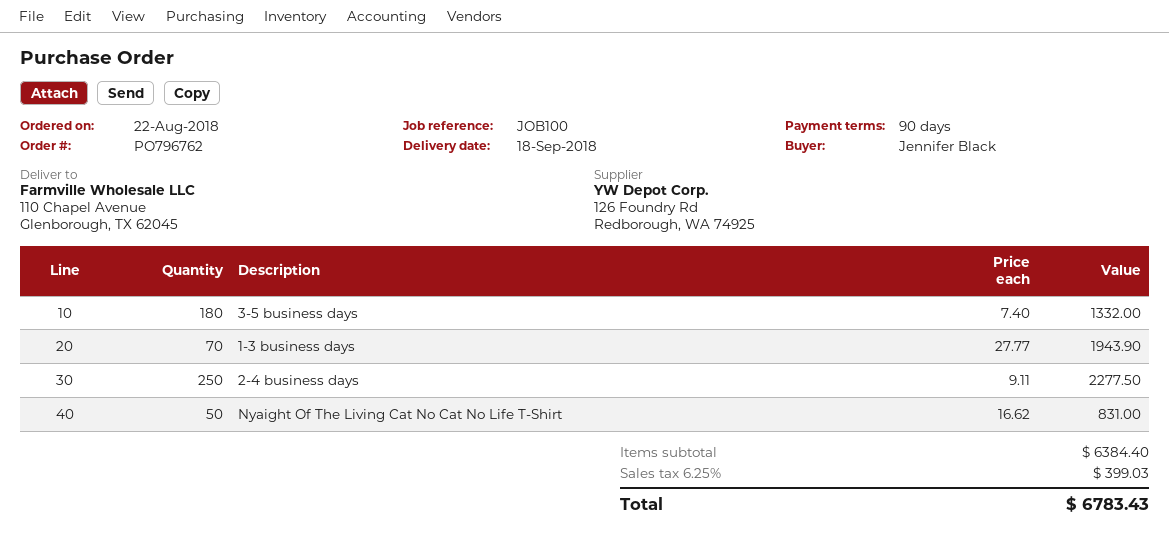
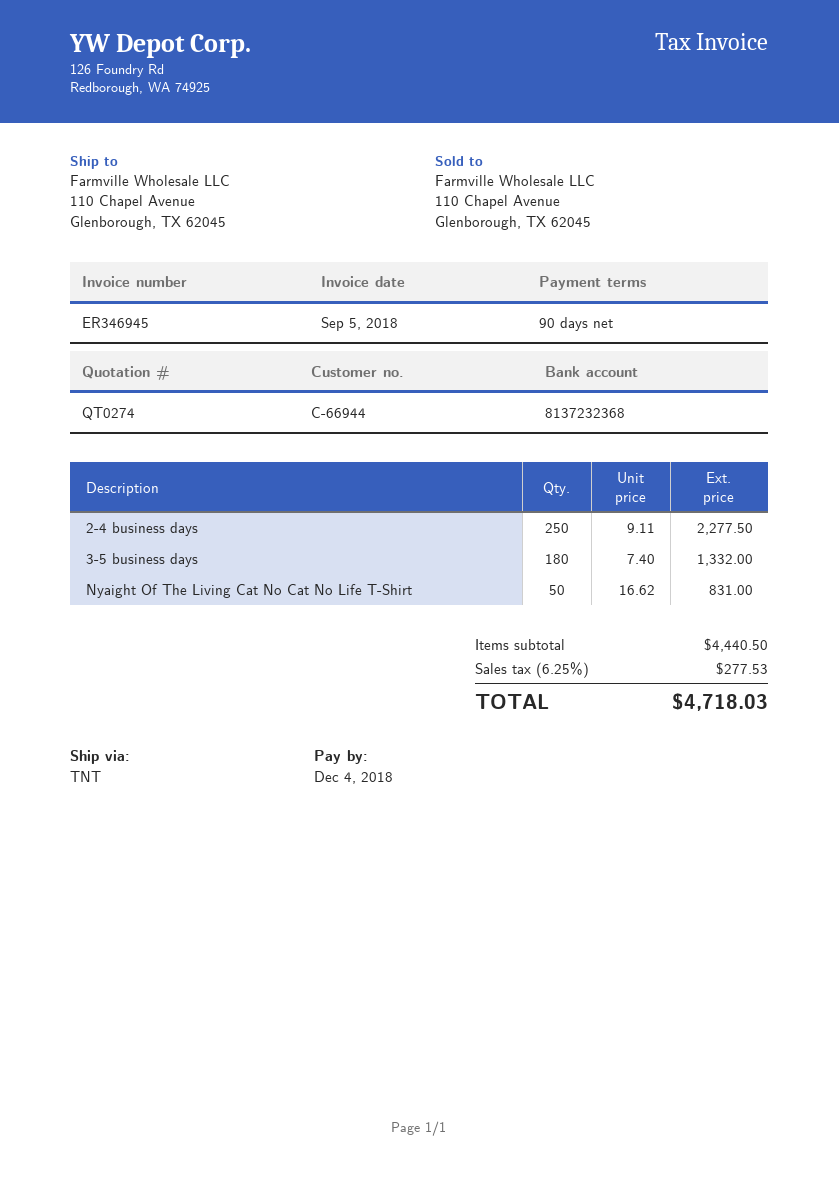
1-3 business days: 70 x 27.77 = 1943.90 -> none
subtotal: 6384.40 -> 4440.50
tax: 6.25% = 399.03 -> 6.25% = 277.53
total: 6783.43 -> 4718.03

